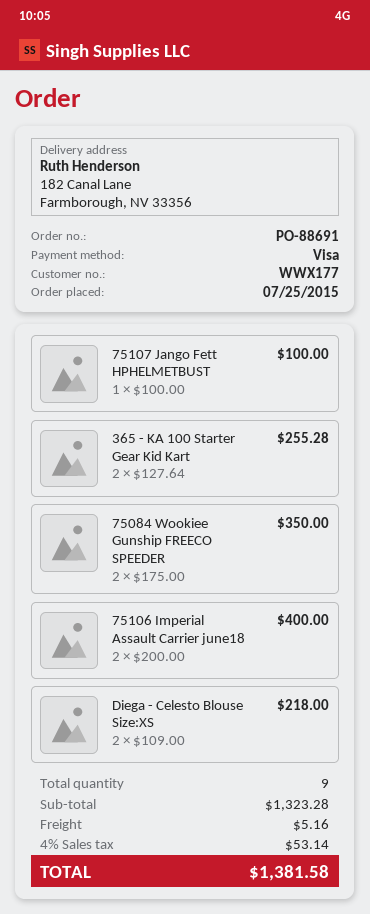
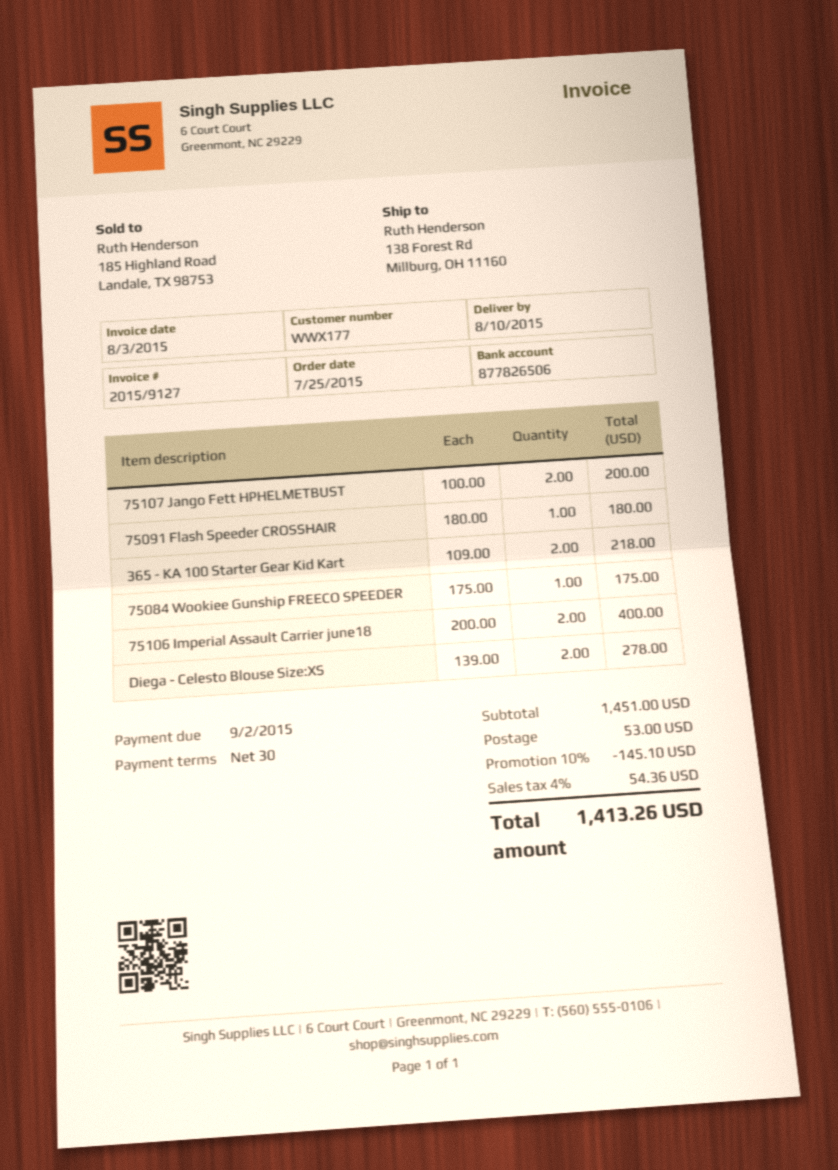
ship to: 182 Canal Lane, Farmborough, NV 33356 -> 138 Forest Rd, Millburg, OH 11160
75107 Jango Fett HPHELMETBUST: 1 x 100.00 = 100.00 -> 2 x 100.00 = 200.00
365 - KA 100 Starter Gear Kid Kart: 2 x 127.64 = 255.28 -> 2 x 109.00 = 218.00
75084 Wookiee Gunship FREECO SPEEDER: 2 x 175.00 = 350.00 -> 1 x 175.00 = 175.00
Diega - Celesto Blouse Size:XS: 2 x 109.00 = 218.00 -> 2 x 139.00 = 278.00
75091 Flash Speeder CROSSHAIR: none -> 1 x 180.00 = 180.00
subtotal: 1323.28 -> 1451.00
discount: none -> 10% = 145.10
shipping: 5.16 -> 53.00
tax: 4% = 53.14 -> 4% = 54.36
total: 1381.58 -> 1413.26

